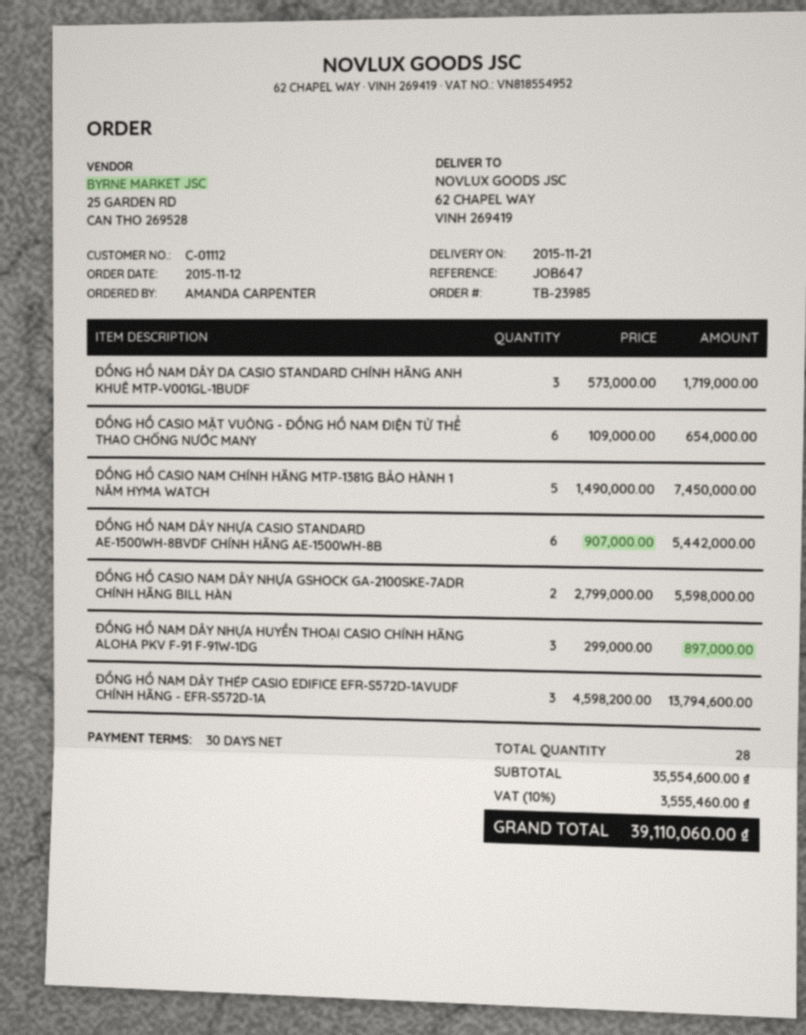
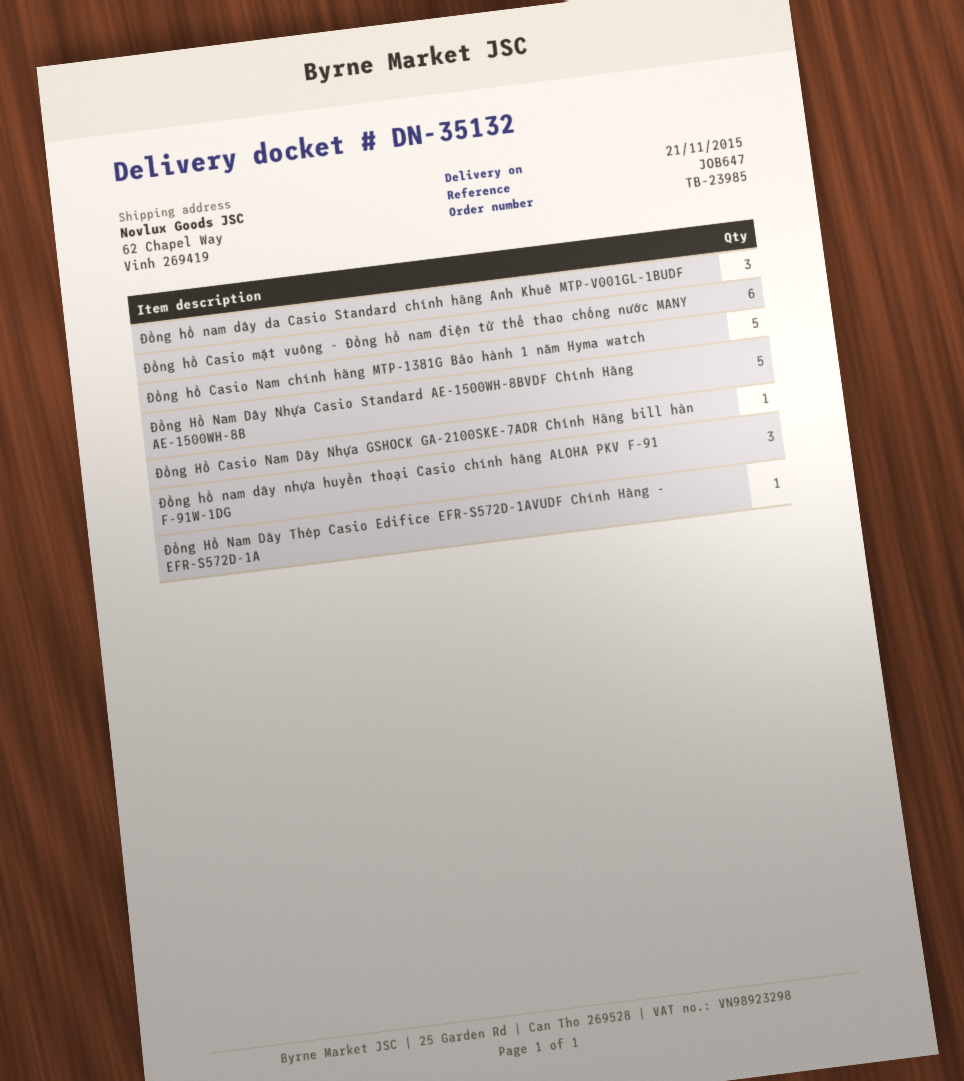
ĐỒNG HỒ NAM DÂY NHỰA CASIO STANDARD AE-1500WH-8BVDF CHÍNH HÃNG AE-1500WH-8B: 6 -> 5
ĐỒNG HỒ CASIO NAM DÂY NHỰA GSHOCK GA-2100SKE-7ADR CHÍNH HÃNG BILL HÀN: 2 -> 1
ĐỒNG HỒ NAM DÂY THÉP CASIO EDIFICE EFR-S572D-1AVUDF CHÍNH HÃNG - EFR-S572D-1A: 3 -> 1

